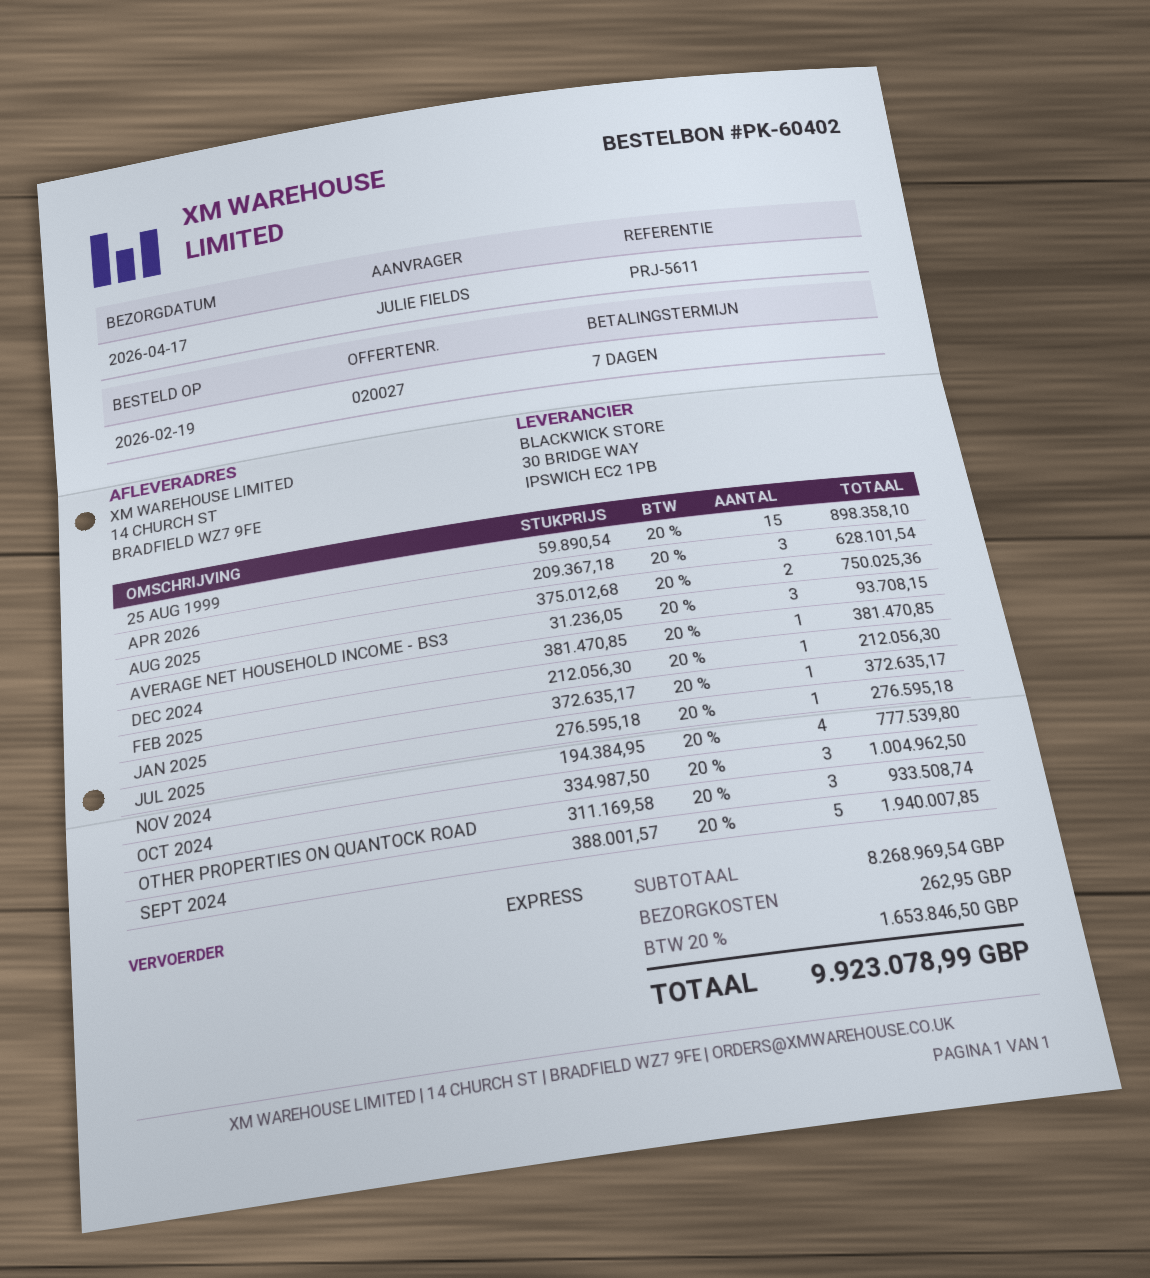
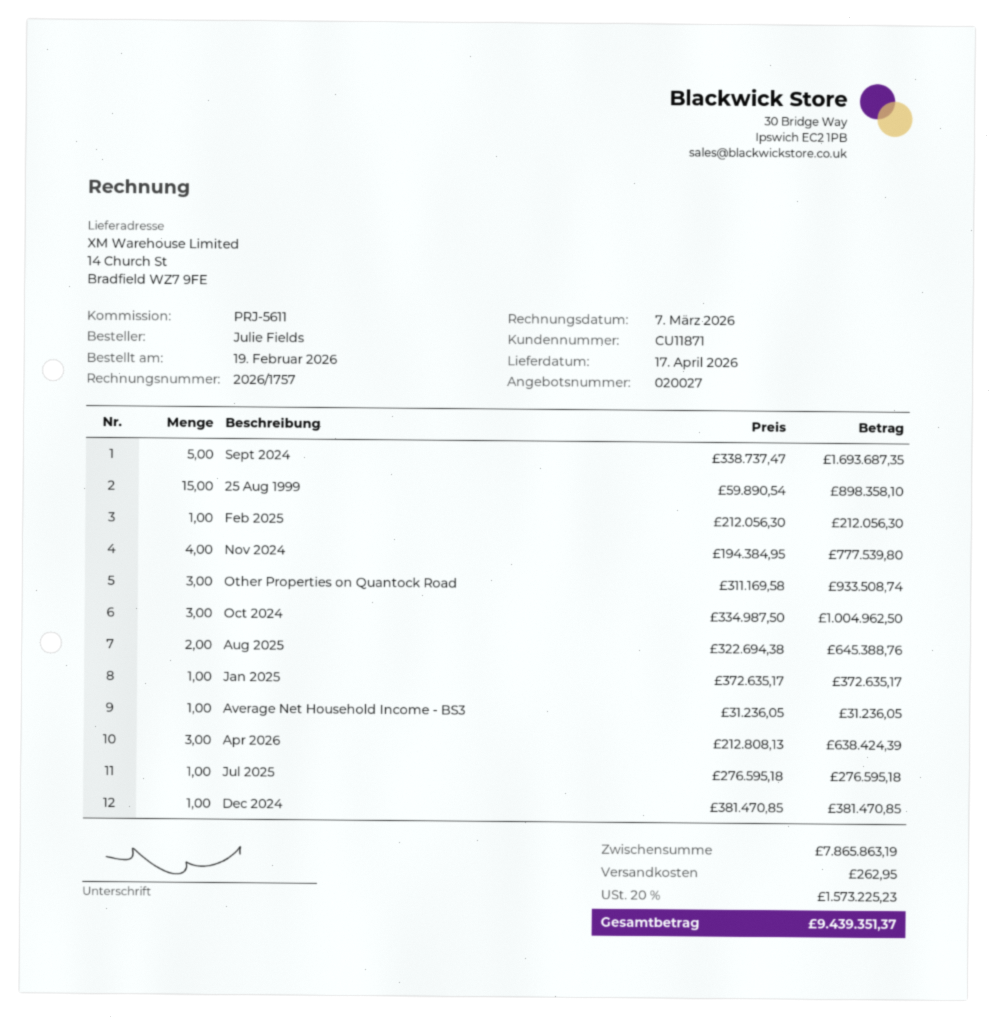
APR 2026: 3 x 209367.18 = 628101.54 -> 3 x 212808.13 = 638424.39
AUG 2025: 2 x 375012.68 = 750025.36 -> 2 x 322694.38 = 645388.76
AVERAGE NET HOUSEHOLD INCOME - BS3: 3 x 31236.05 = 93708.15 -> 1 x 31236.05 = 31236.05
SEPT 2024: 5 x 388001.57 = 1940007.85 -> 5 x 338737.47 = 1693687.35
subtotal: 8268969.54 -> 7865863.19
tax: 20% = 1653846.50 -> 20% = 1573225.23
total: 9923078.99 -> 9439351.37

